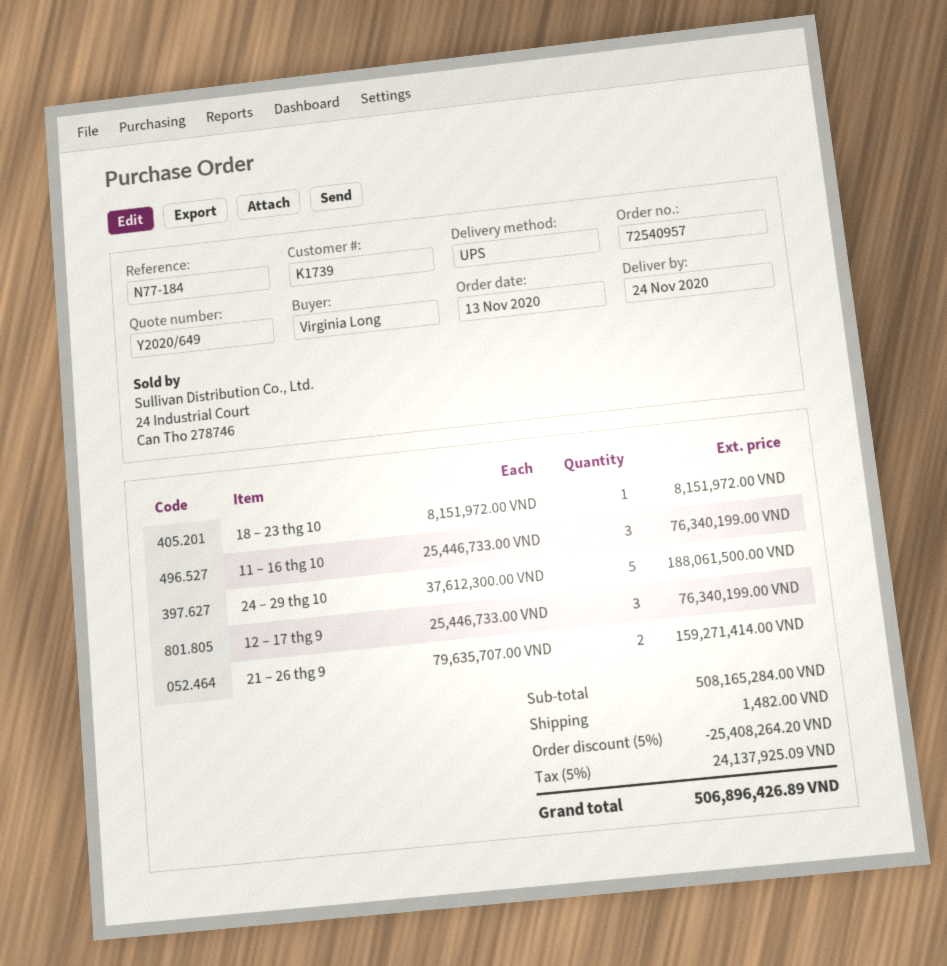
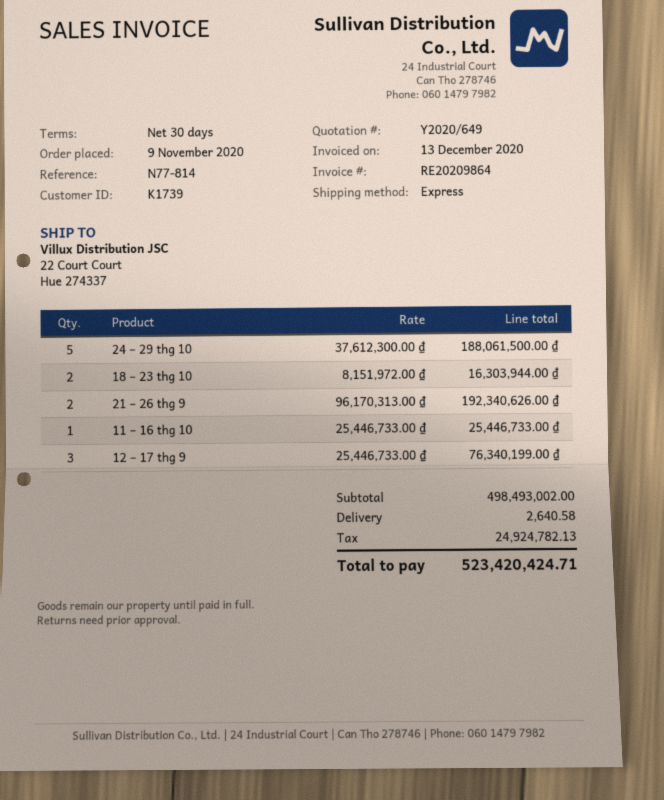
order date: 2020-11-13 -> 2020-11-09
reference: N77-184 -> N77-814
shipping method: UPS -> express
18 – 23 thg 10: 1 x 8151972.00 = 8151972.00 -> 2 x 8151972.00 = 16303944.00
11 – 16 thg 10: 3 x 25446733.00 = 76340199.00 -> 1 x 25446733.00 = 25446733.00
21 – 26 thg 9: 2 x 79635707.00 = 159271414.00 -> 2 x 96170313.00 = 192340626.00
subtotal: 508165284.00 -> 498493002.00
discount: 5% = 25408264.20 -> none
shipping: 1482.00 -> 2640.58
tax: 24137925.09 -> 24924782.13
total: 506896426.89 -> 523420424.71

